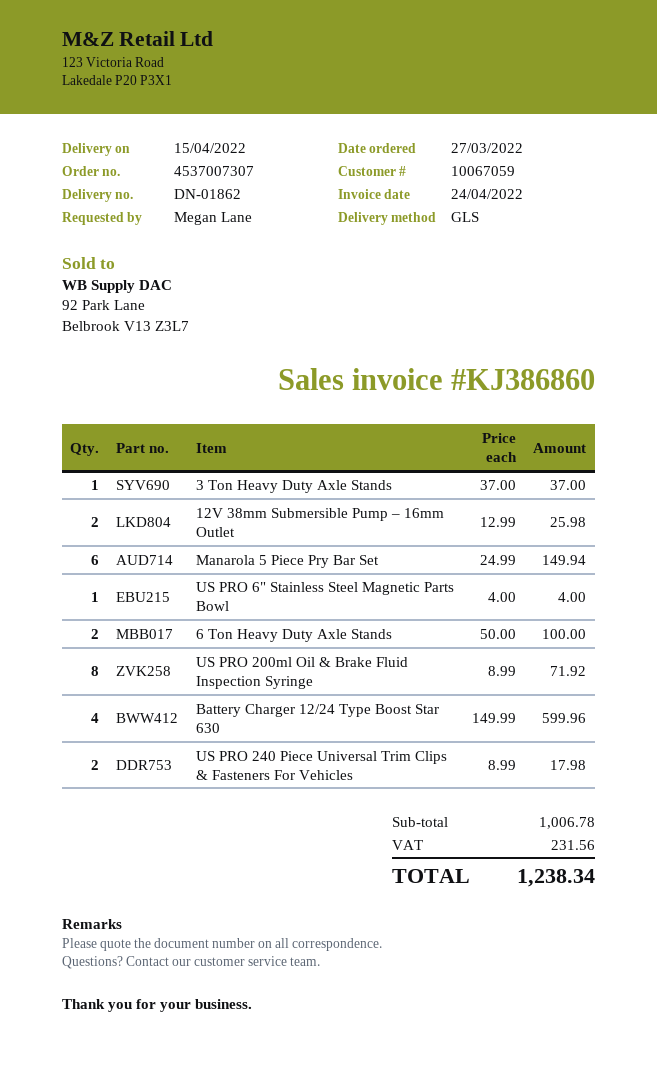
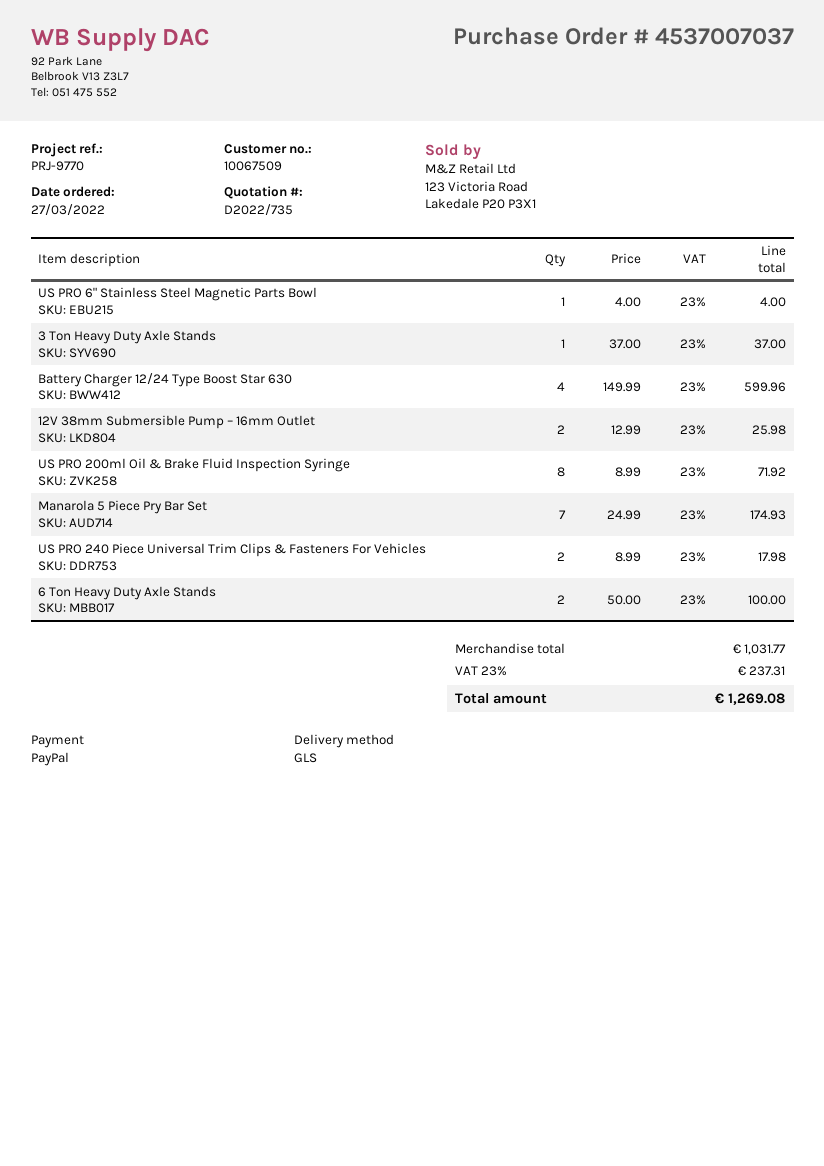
order number: 4537007307 -> 4537007037
customer number: 10067059 -> 10067509
Manarola 5 Piece Pry Bar Set: 6 x 24.99 = 149.94 -> 7 x 24.99 = 174.93
subtotal: 1006.78 -> 1031.77
tax: 231.56 -> 237.31
total: 1238.34 -> 1269.08

